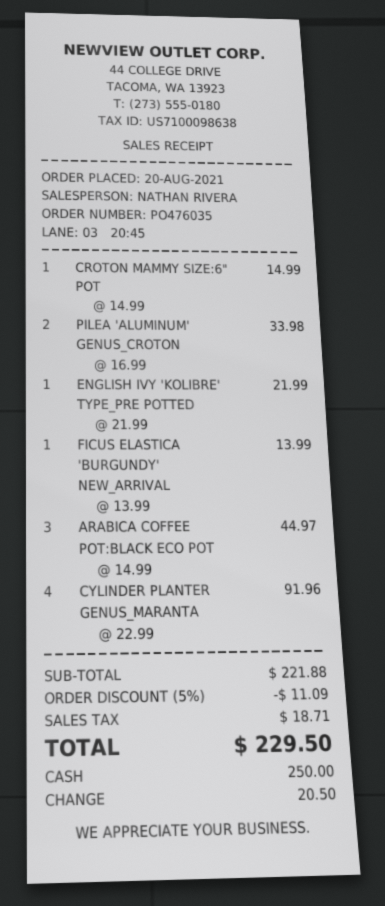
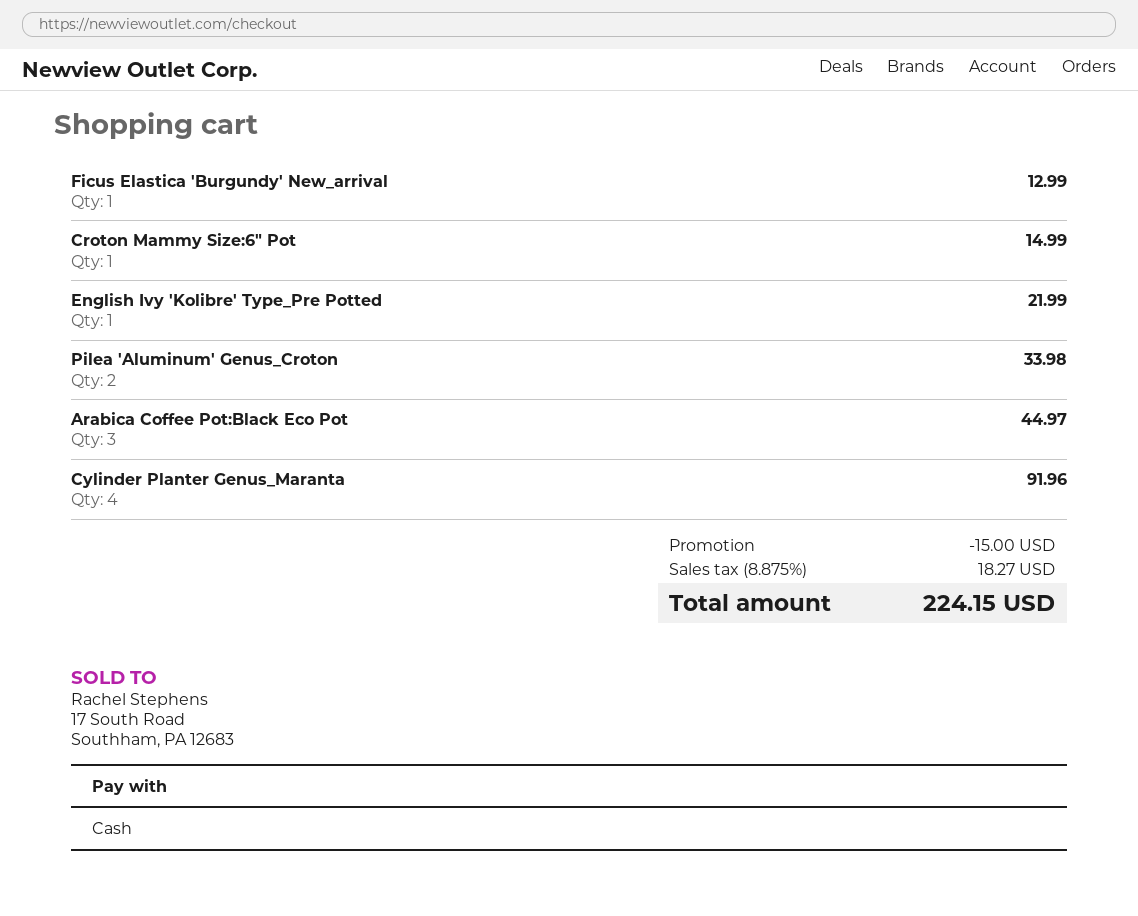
FICUS ELASTICA 'BURGUNDY' NEW_ARRIVAL: 1 for 13.99 -> 1 for 12.99
discount: 11.09 -> 15.00
tax: 18.71 -> 18.27
total: 229.50 -> 224.15

